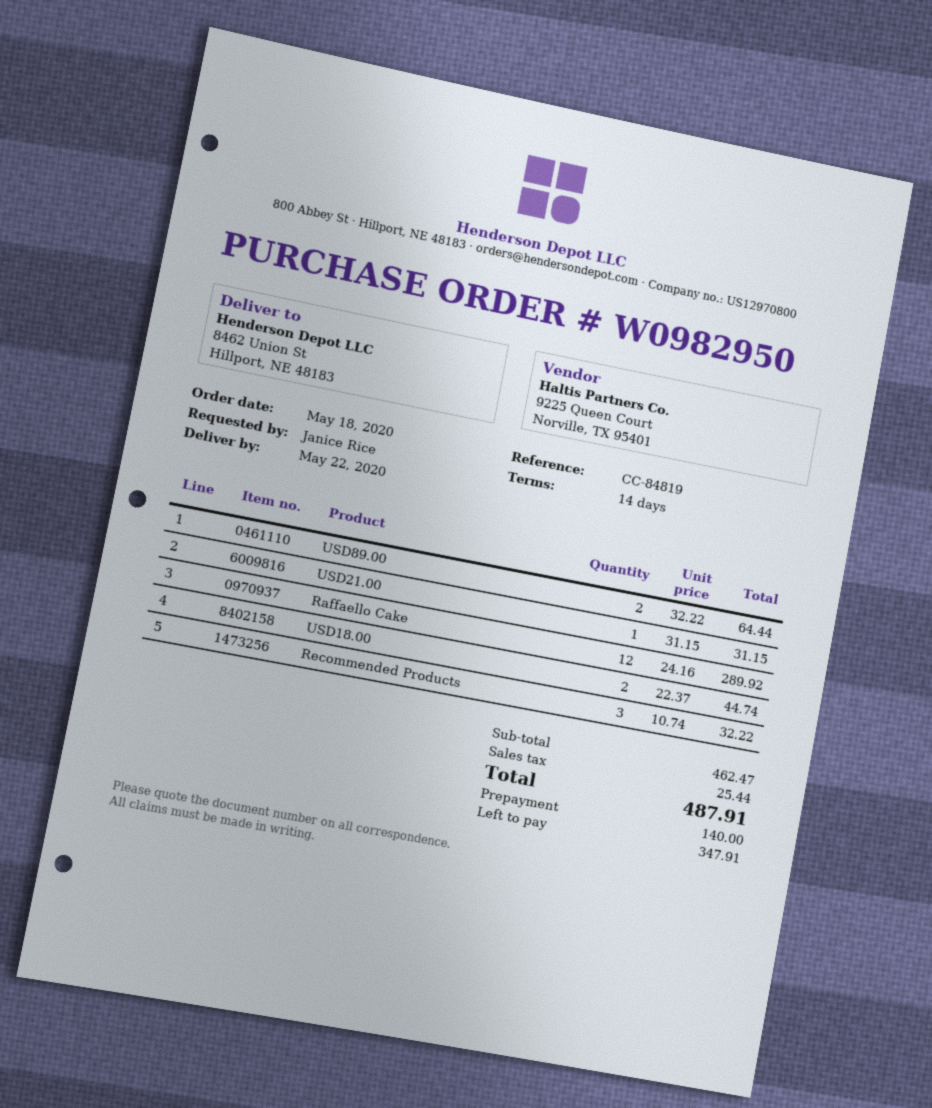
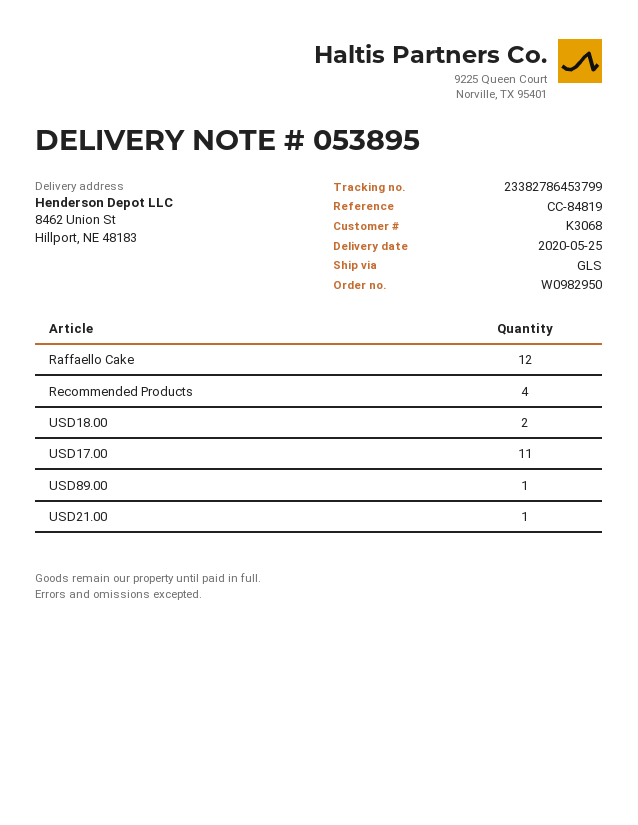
delivery date: 2020-05-22 -> 2020-05-25
USD89.00: 2 -> 1
Recommended Products: 3 -> 4
USD17.00: none -> 11

